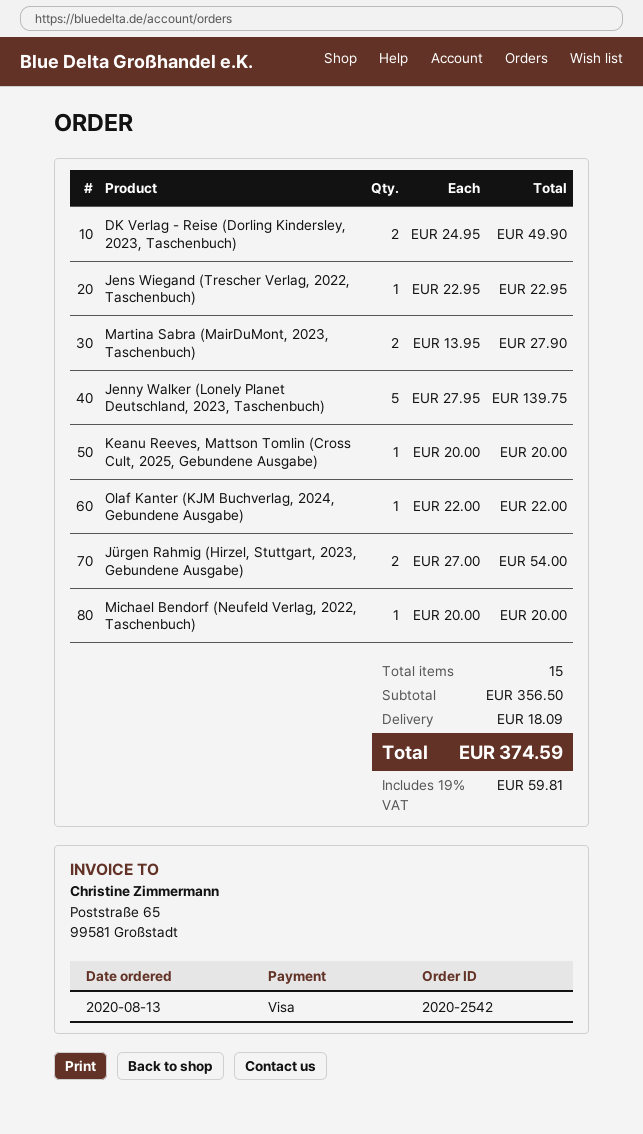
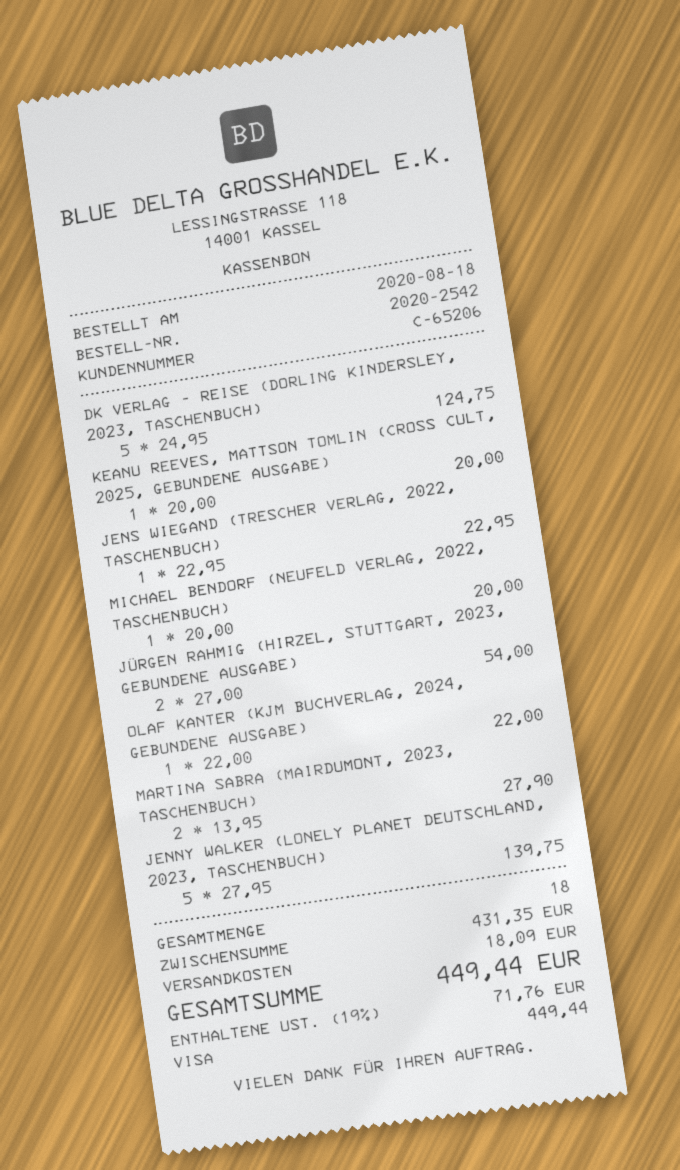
order date: 2020-08-13 -> 2020-08-18
DK Verlag - Reise (Dorling Kindersley, 2023, Taschenbuch): 2 x 24.95 = 49.90 -> 5 x 24.95 = 124.75
total quantity: 15 -> 18
subtotal: 356.50 -> 431.35
tax: 19% = 59.81 -> 19% = 71.76
total: 374.59 -> 449.44

